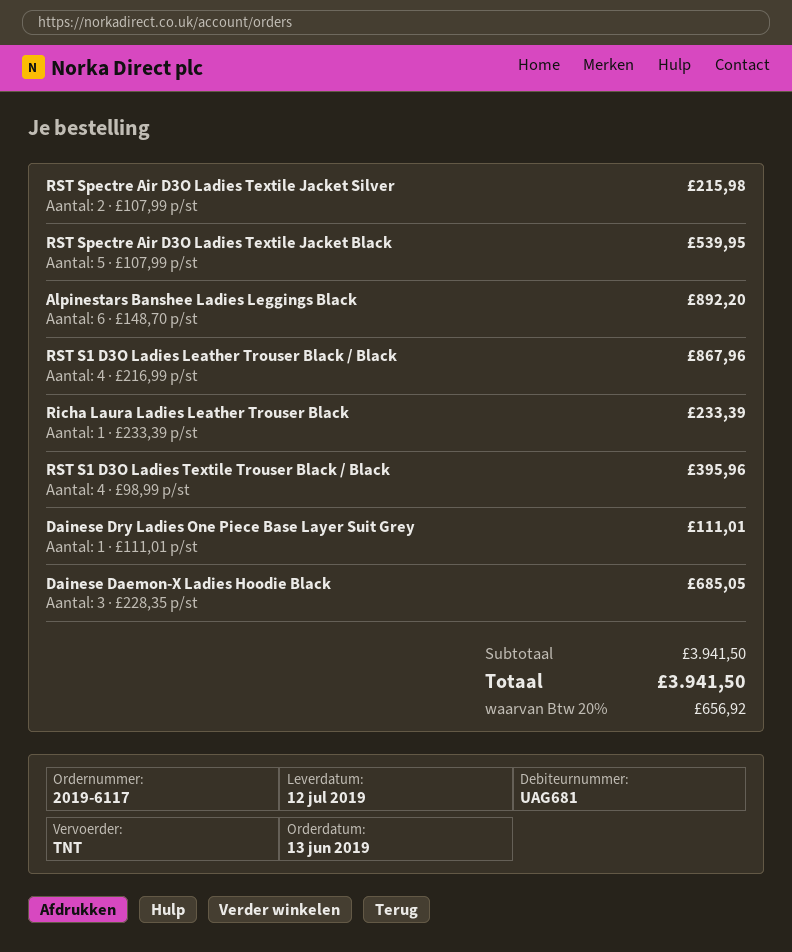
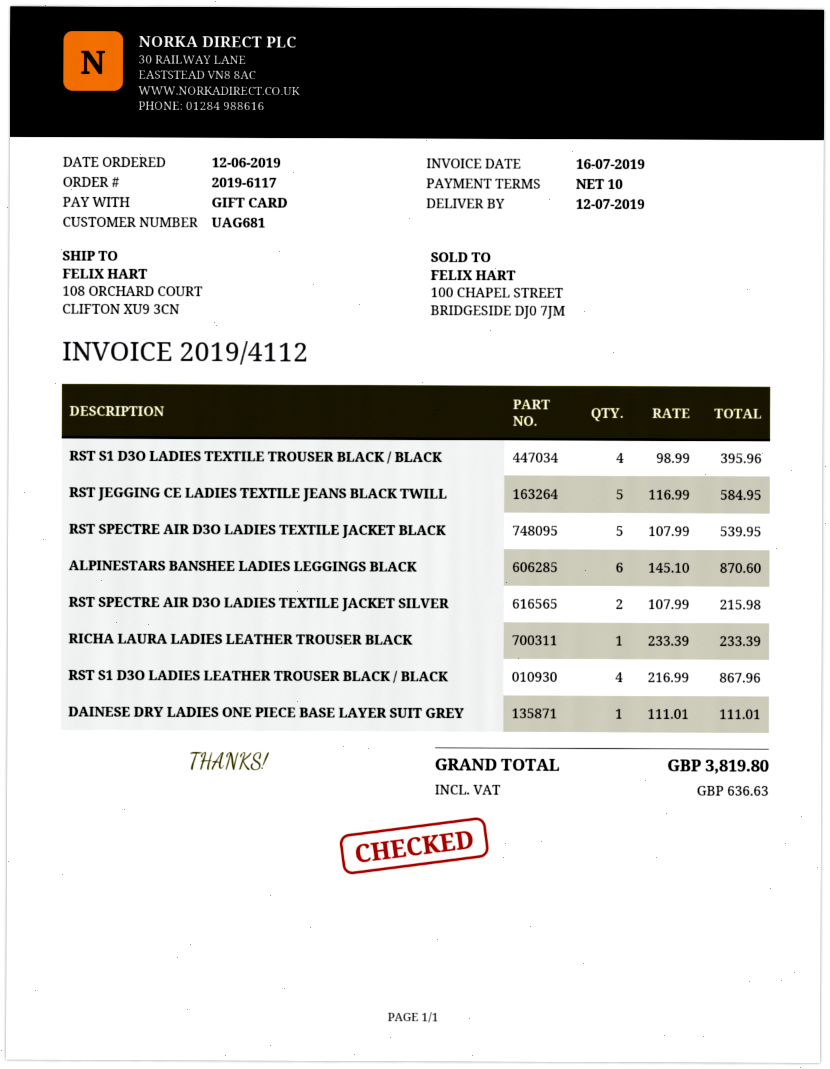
order date: 2019-06-13 -> 2019-06-12
Alpinestars Banshee Ladies Leggings Black: 6 x 148.70 = 892.20 -> 6 x 145.10 = 870.60
Dainese Daemon-X Ladies Hoodie Black: 3 x 228.35 = 685.05 -> none
RST JEGGING CE LADIES TEXTILE JEANS BLACK TWILL: none -> 5 x 116.99 = 584.95
tax: 656.92 -> 636.63
total: 3941.50 -> 3819.80

